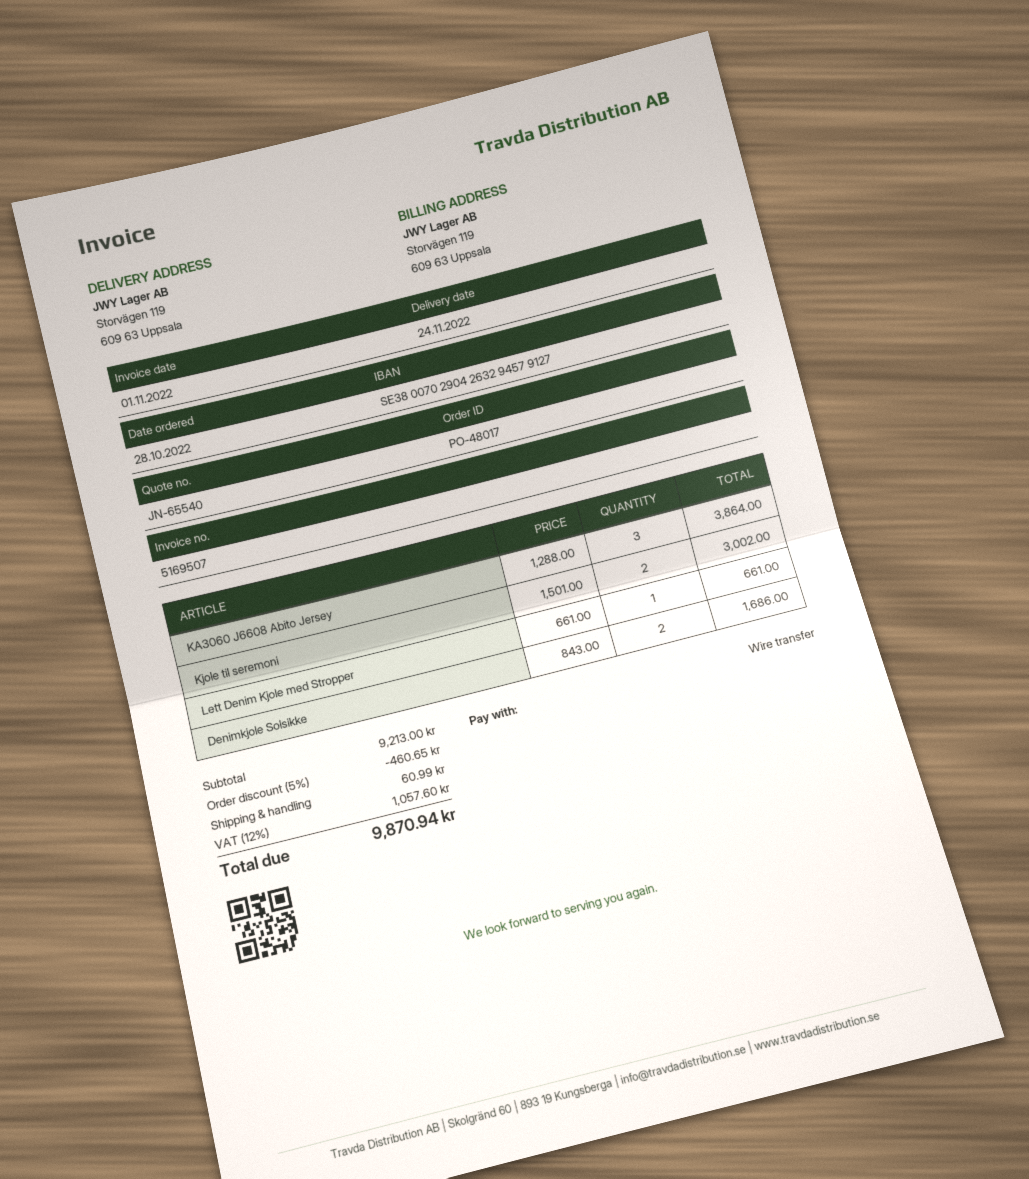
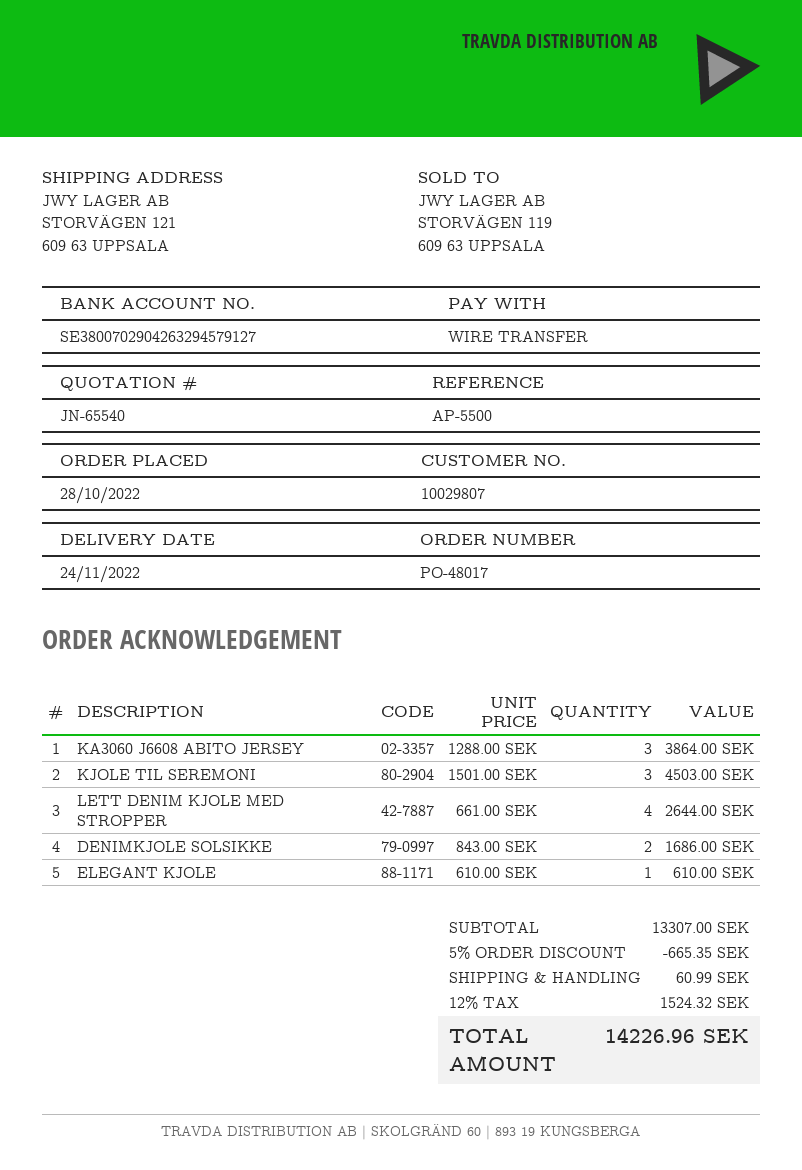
ship to: Storvägen 119, 609 63 Uppsala -> STORVÄGEN 121, 609 63 UPPSALA
Kjole til seremoni: 2 x 1501.00 = 3002.00 -> 3 x 1501.00 = 4503.00
Lett Denim Kjole med Stropper: 1 x 661.00 = 661.00 -> 4 x 661.00 = 2644.00
ELEGANT KJOLE: none -> 1 x 610.00 = 610.00
subtotal: 9213.00 -> 13307.00
discount: 5% = 460.65 -> 5% = 665.35
tax: 12% = 1057.60 -> 12% = 1524.32
total: 9870.94 -> 14226.96

